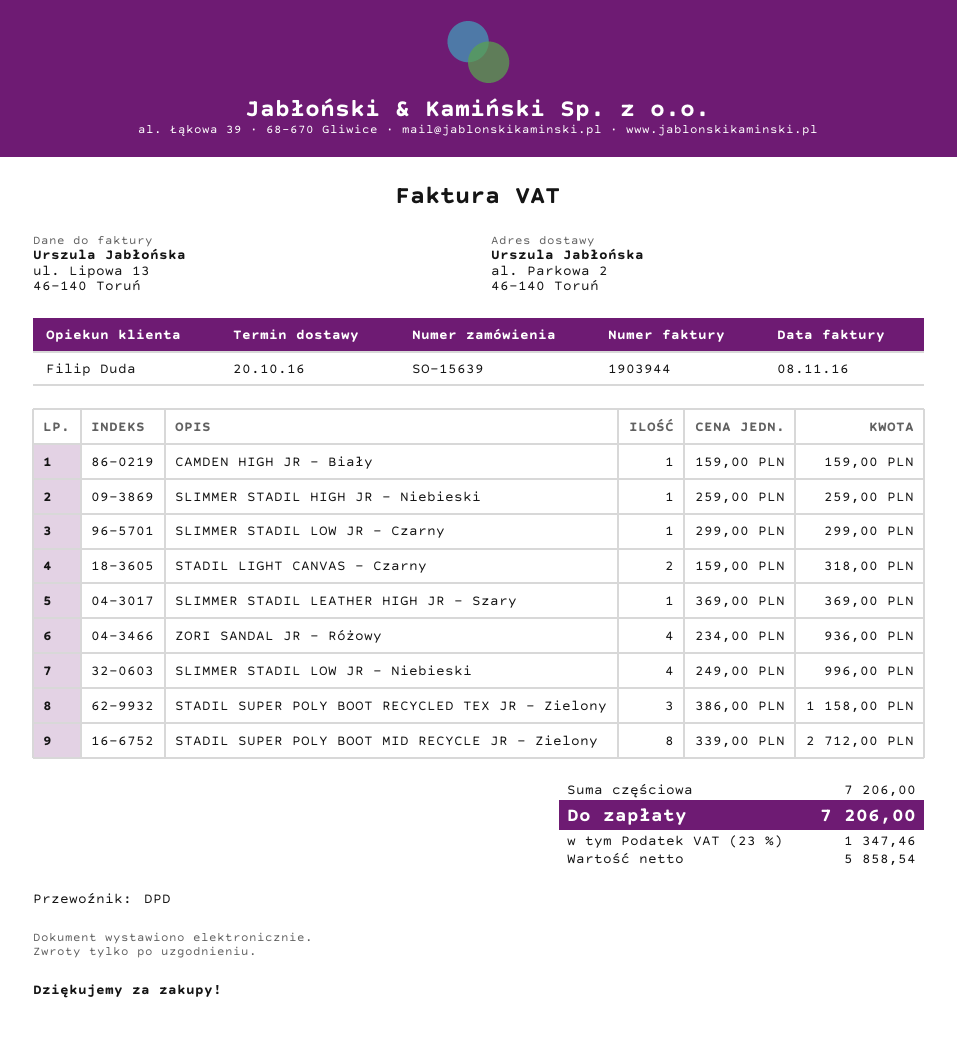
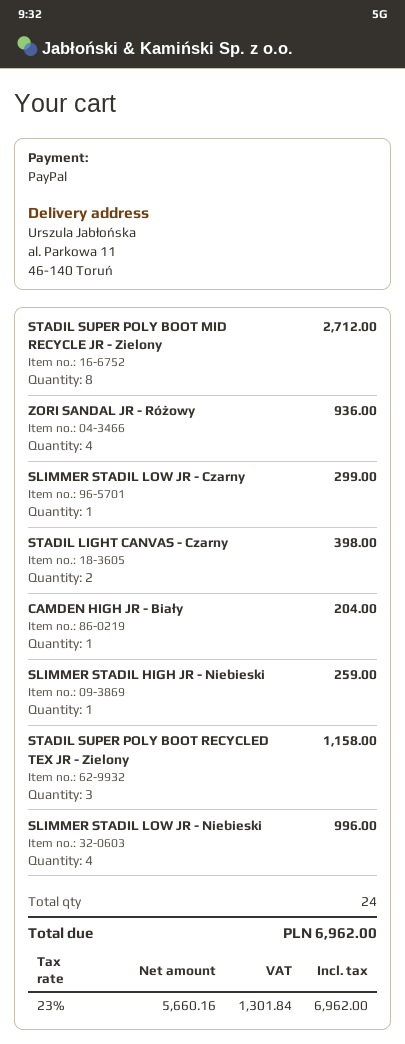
ship to: al. Parkowa 2, 46-140 Toruń -> al. Parkowa 11, 46-140 Toruń
CAMDEN HIGH JR - Biały: 1 for 159.00 -> 1 for 204.00
STADIL LIGHT CANVAS - Czarny: 2 for 318.00 -> 2 for 398.00
SLIMMER STADIL LEATHER HIGH JR - Szary: 1 for 369.00 -> none
net: 5858.54 -> 5660.16
tax: 23% = 1347.46 -> 23% = 1301.84
total: 7206.00 -> 6962.00

